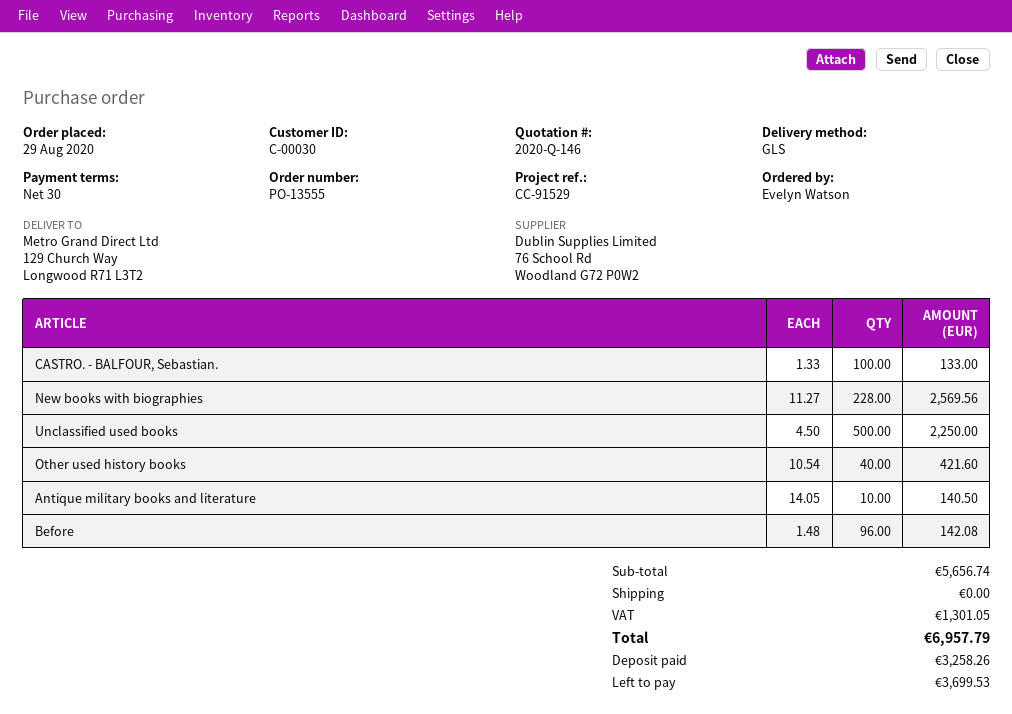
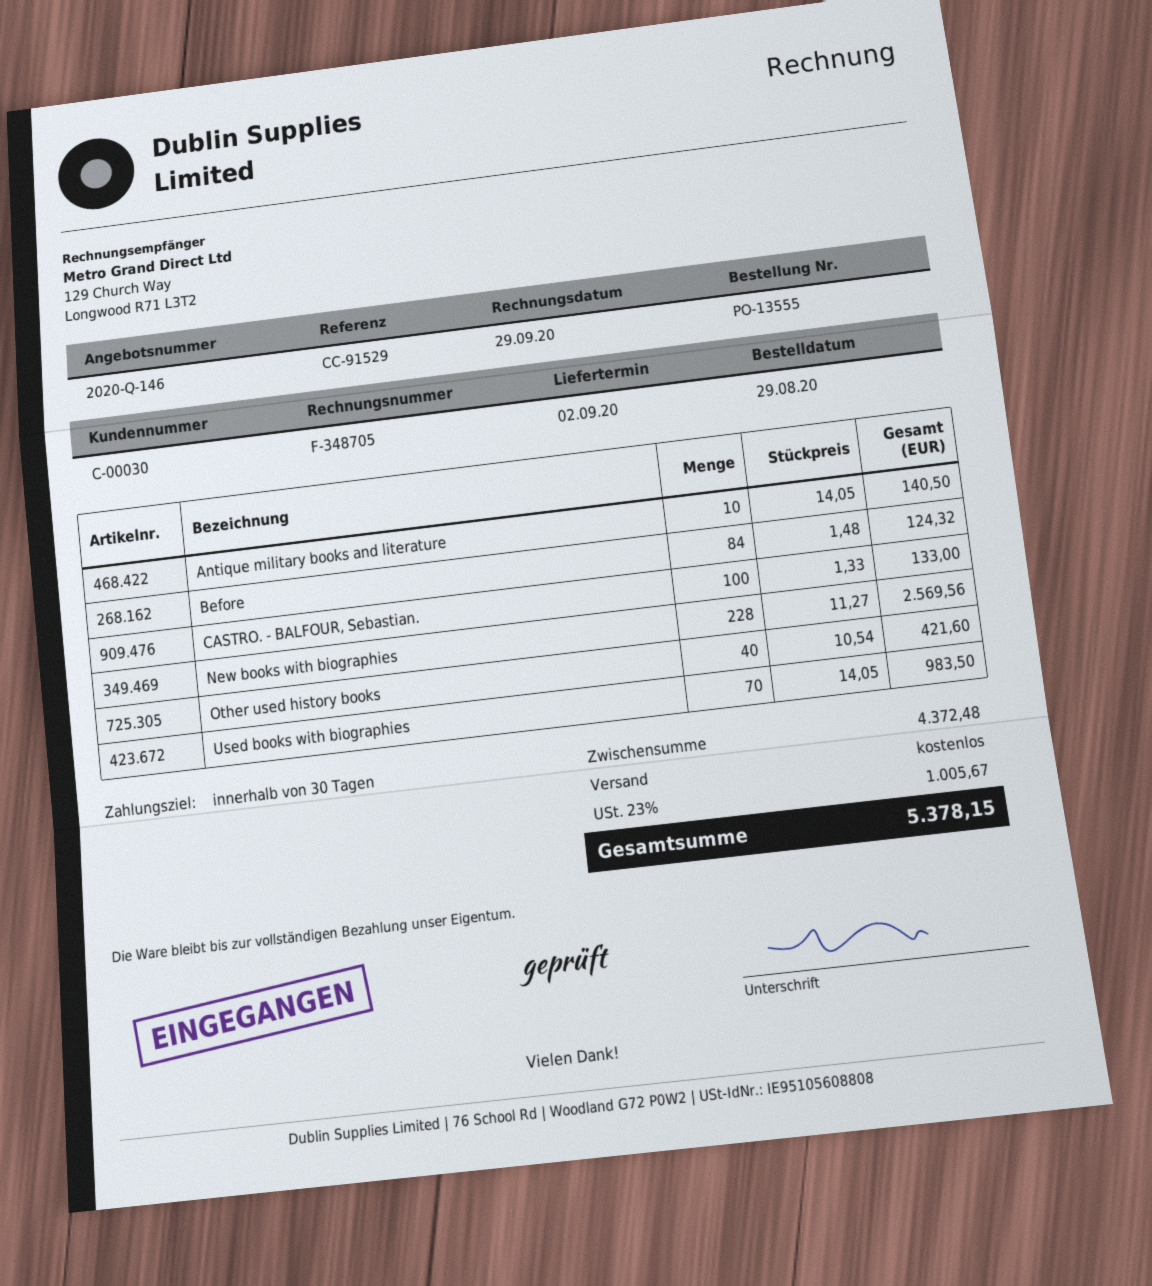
Unclassified used books: 500 x 4.50 = 2250.00 -> none
Before: 96 x 1.48 = 142.08 -> 84 x 1.48 = 124.32
Used books with biographies: none -> 70 x 14.05 = 983.50
subtotal: 5656.74 -> 4372.48
tax: 1301.05 -> 1005.67
total: 6957.79 -> 5378.15

